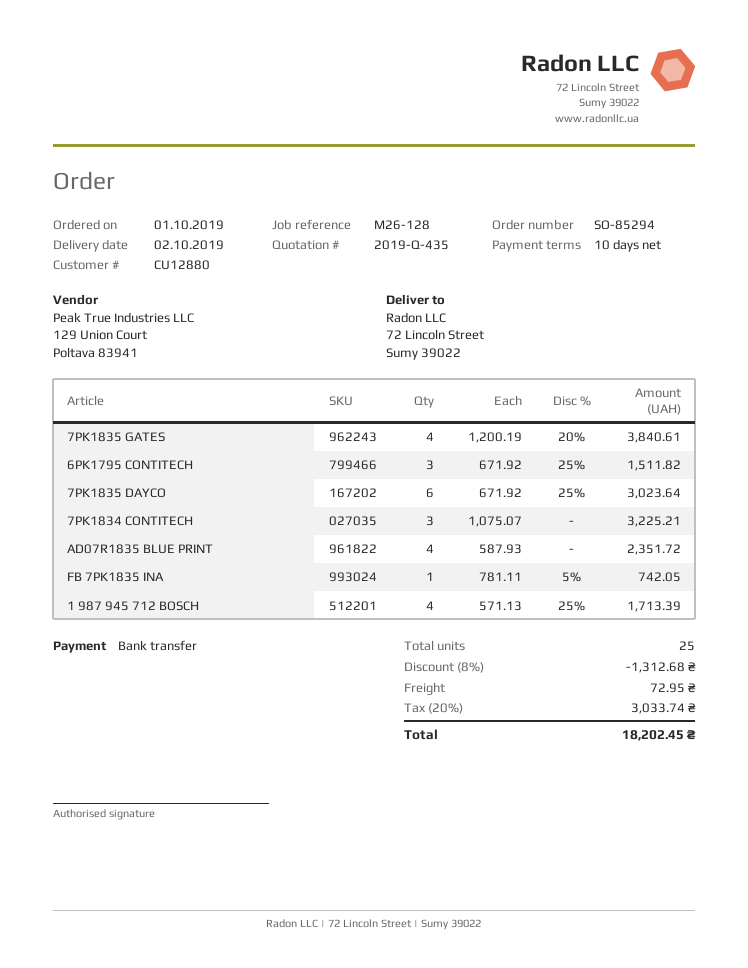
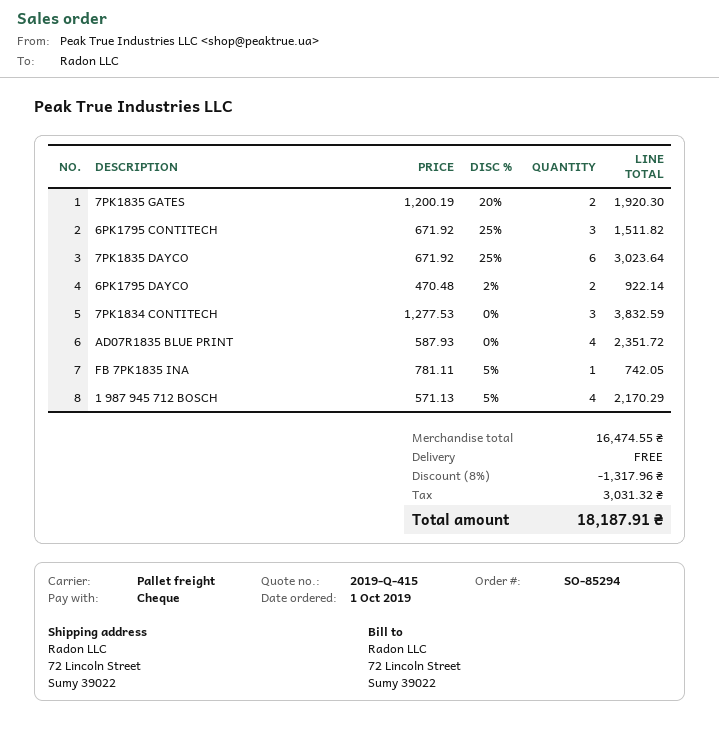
quote number: 2019-Q-435 -> 2019-Q-415
payment method: bank transfer -> cheque
7PK1835 GATES: 4 x 1200.19 - 20% = 3840.61 -> 2 x 1200.19 - 20% = 1920.30
7PK1834 CONTITECH: 3 x 1075.07 = 3225.21 -> 3 x 1277.53 = 3832.59
1 987 945 712 BOSCH: 4 x 571.13 - 25% = 1713.39 -> 4 x 571.13 - 5% = 2170.29
6PK1795 DAYCO: none -> 2 x 470.48 - 2% = 922.14
discount: 8% = 1312.68 -> 8% = 1317.96
shipping: 72.95 -> 0.00
tax: 3033.74 -> 3031.32
total: 18202.45 -> 18187.91

